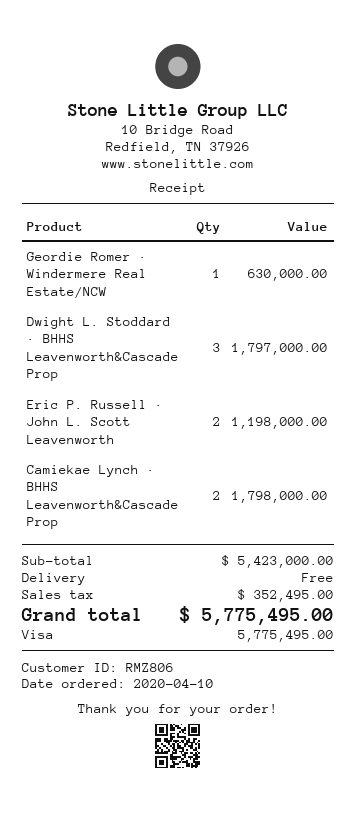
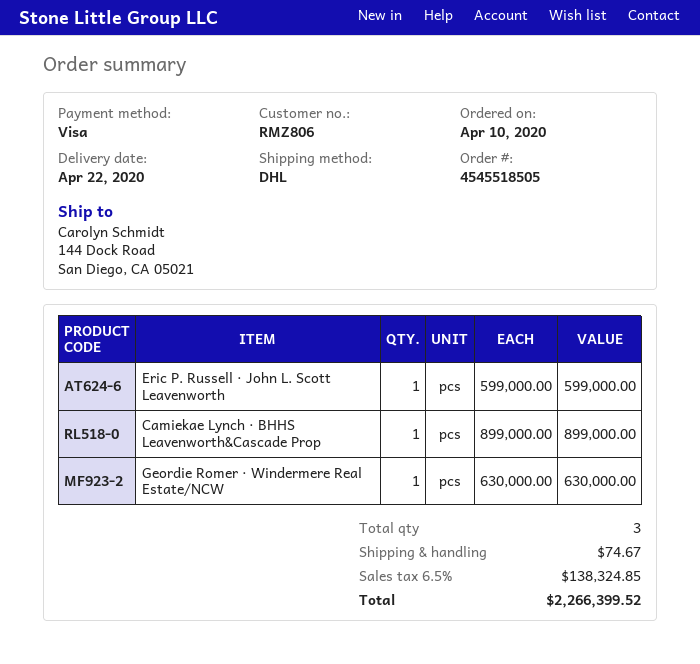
Dwight L. Stoddard · BHHS Leavenworth&Cascade Prop: 3 for 1797000.00 -> none
Eric P. Russell · John L. Scott Leavenworth: 2 for 1198000.00 -> 1 for 599000.00
Camiekae Lynch · BHHS Leavenworth&Cascade Prop: 2 for 1798000.00 -> 1 for 899000.00
shipping: 0.00 -> 74.67
tax: 352495.00 -> 138324.85
total: 5775495.00 -> 2266399.52

